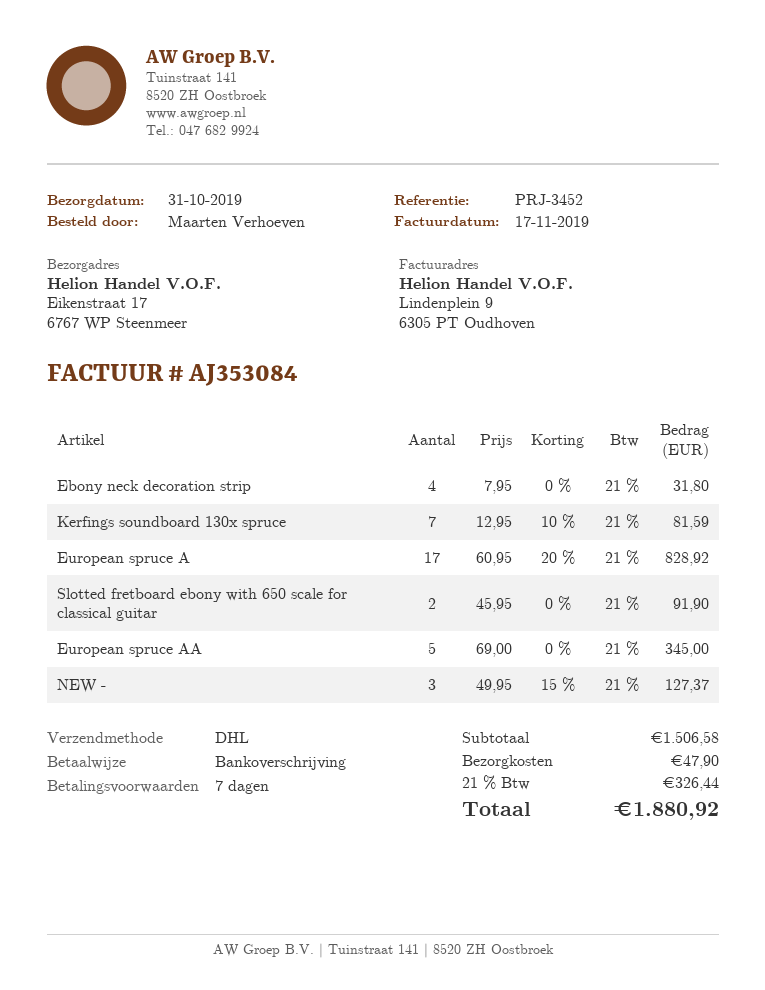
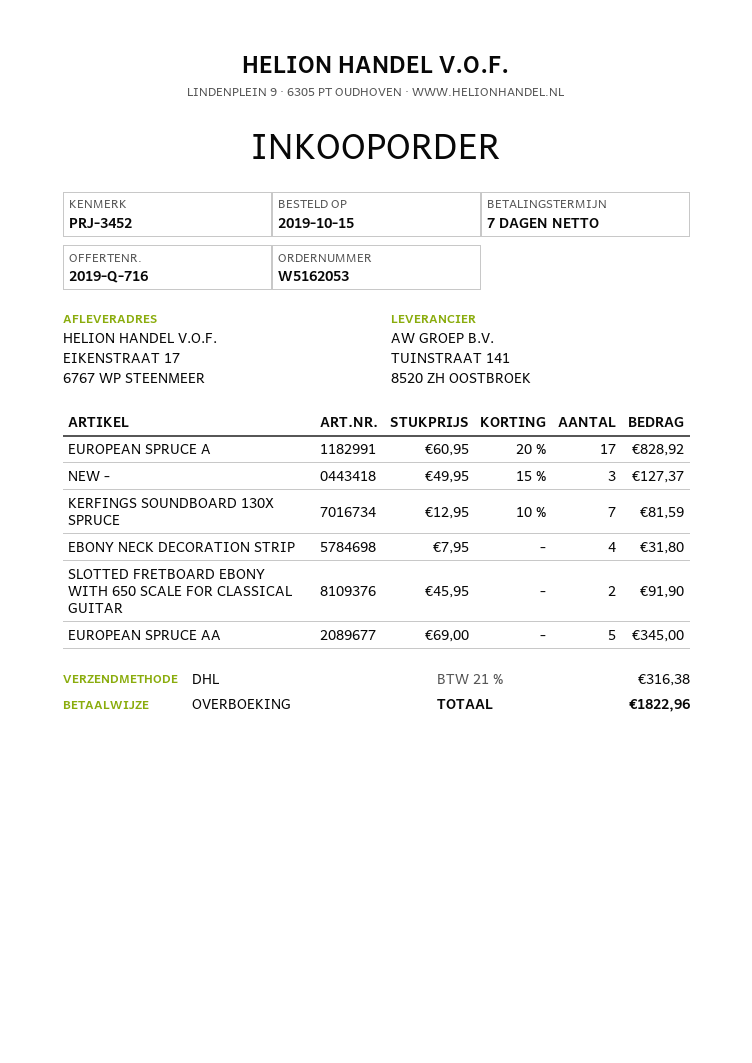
shipping: 47.90 -> none
tax: 21% = 326.44 -> 21% = 316.38
total: 1880.92 -> 1822.96

